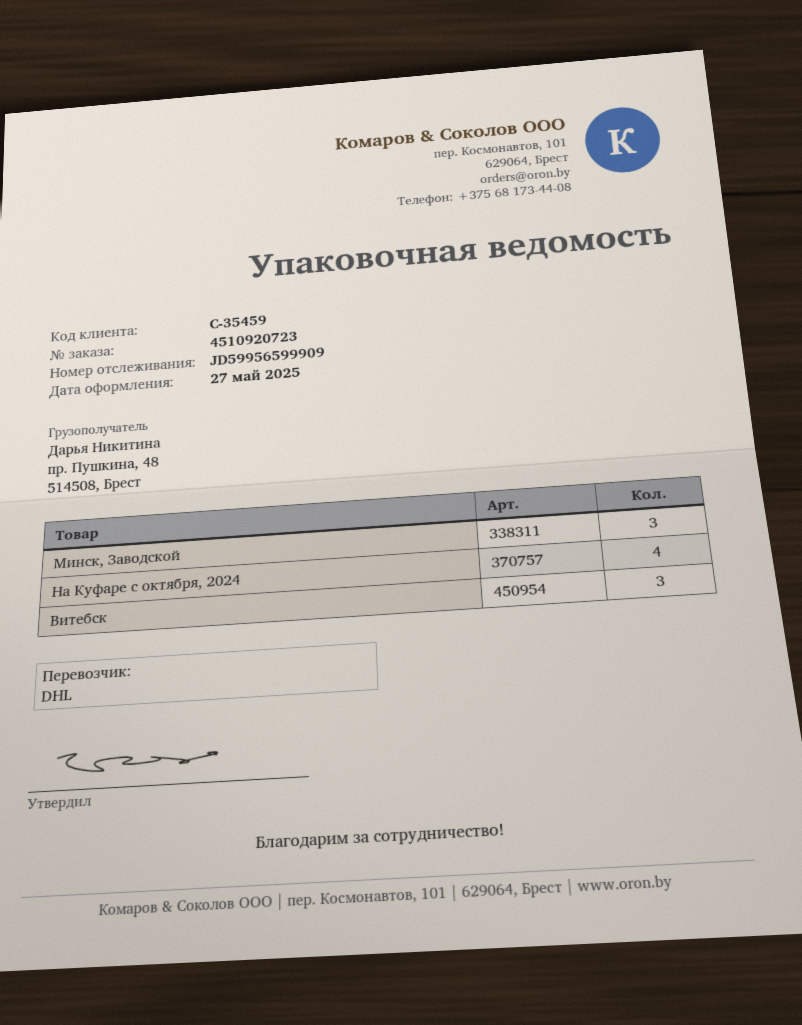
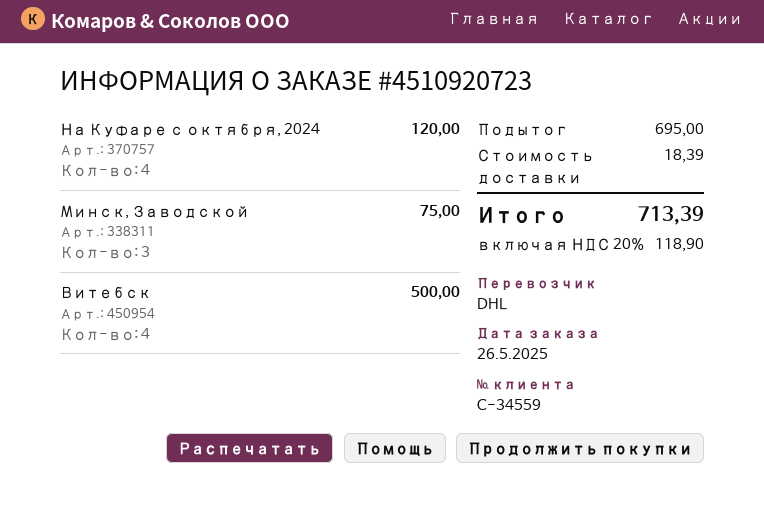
order date: 2025-05-27 -> 2025-05-26
customer number: C-35459 -> C-34559
Витебск: 3 -> 4

